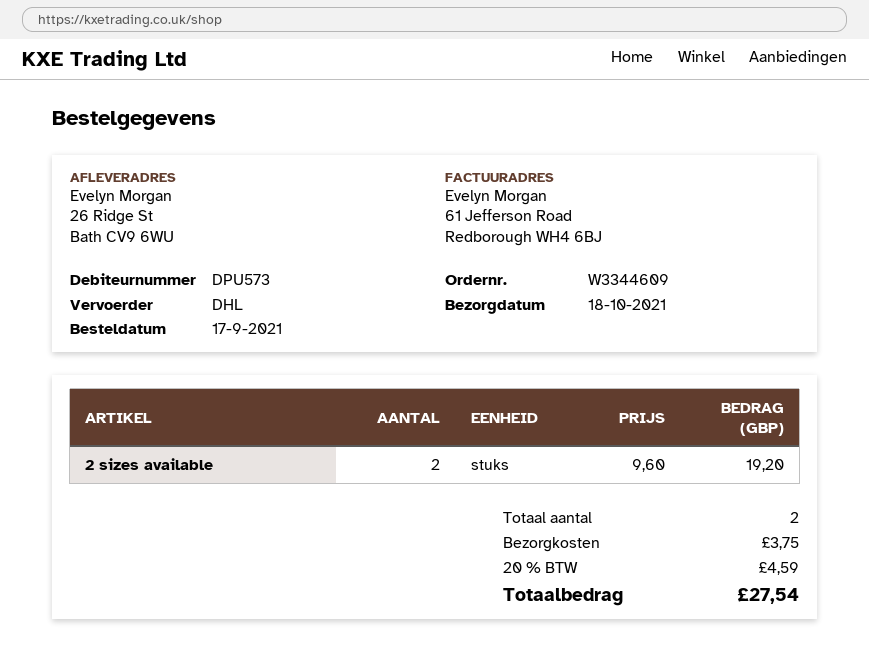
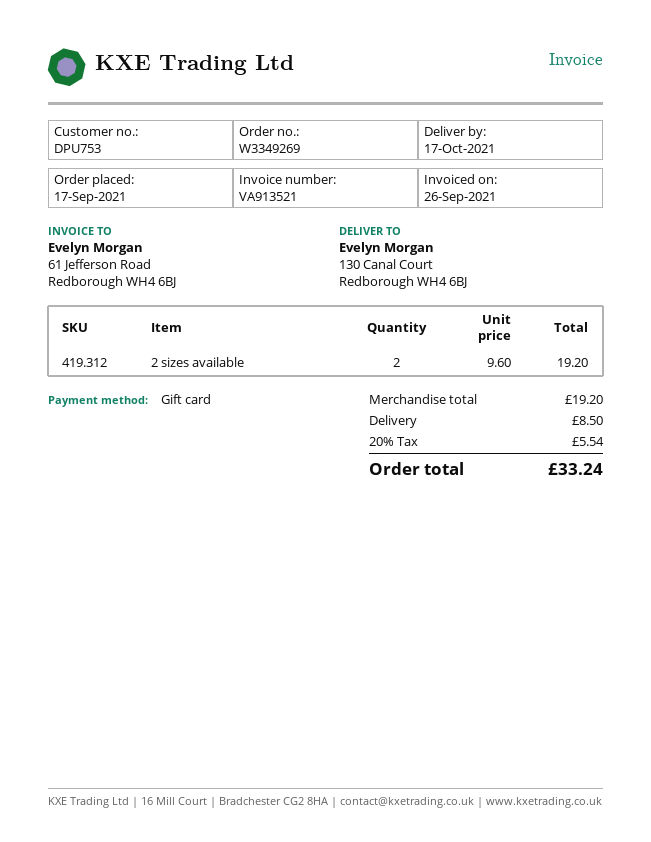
order number: W3344609 -> W3349269
delivery date: 2021-10-18 -> 2021-10-17
customer number: DPU573 -> DPU753
ship to: 26 Ridge St, Bath CV9 6WU -> 130 Canal Court, Redborough WH4 6BJ
shipping: 3.75 -> 8.50
tax: 20% = 4.59 -> 20% = 5.54
total: 27.54 -> 33.24

